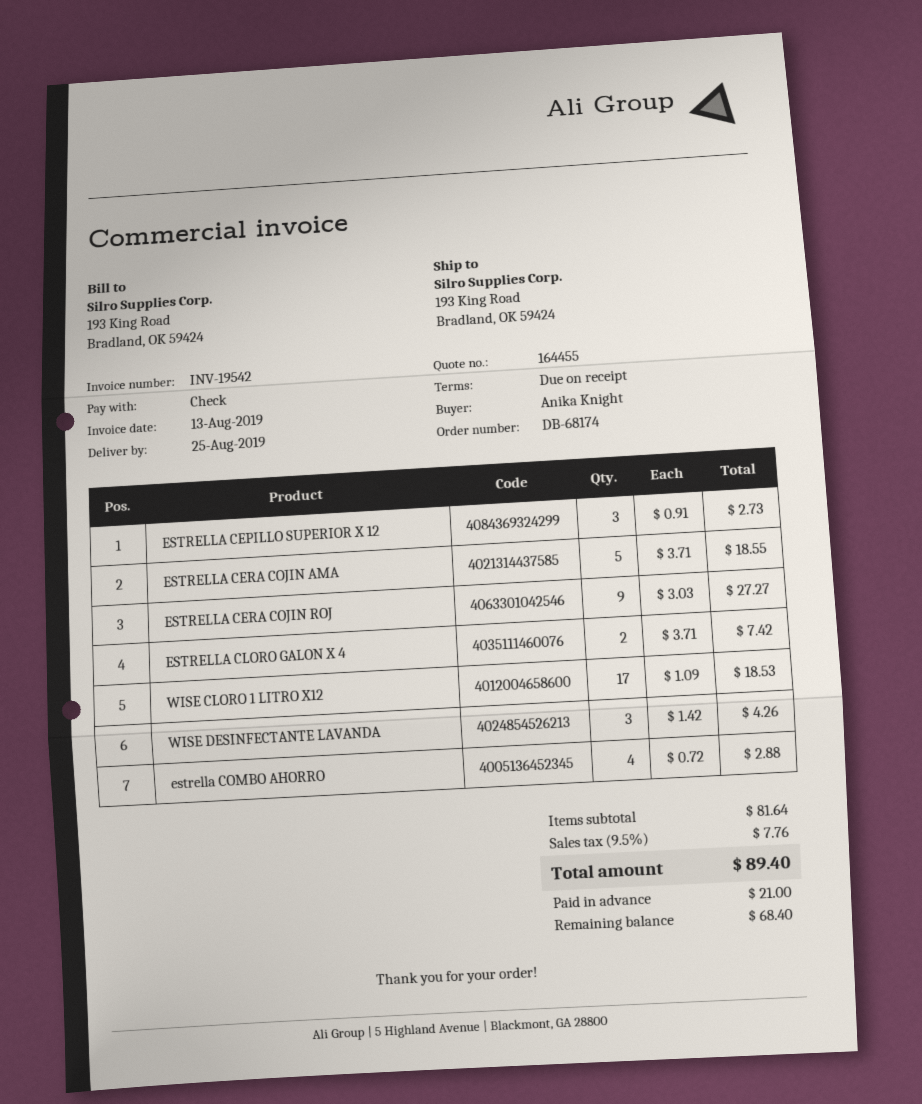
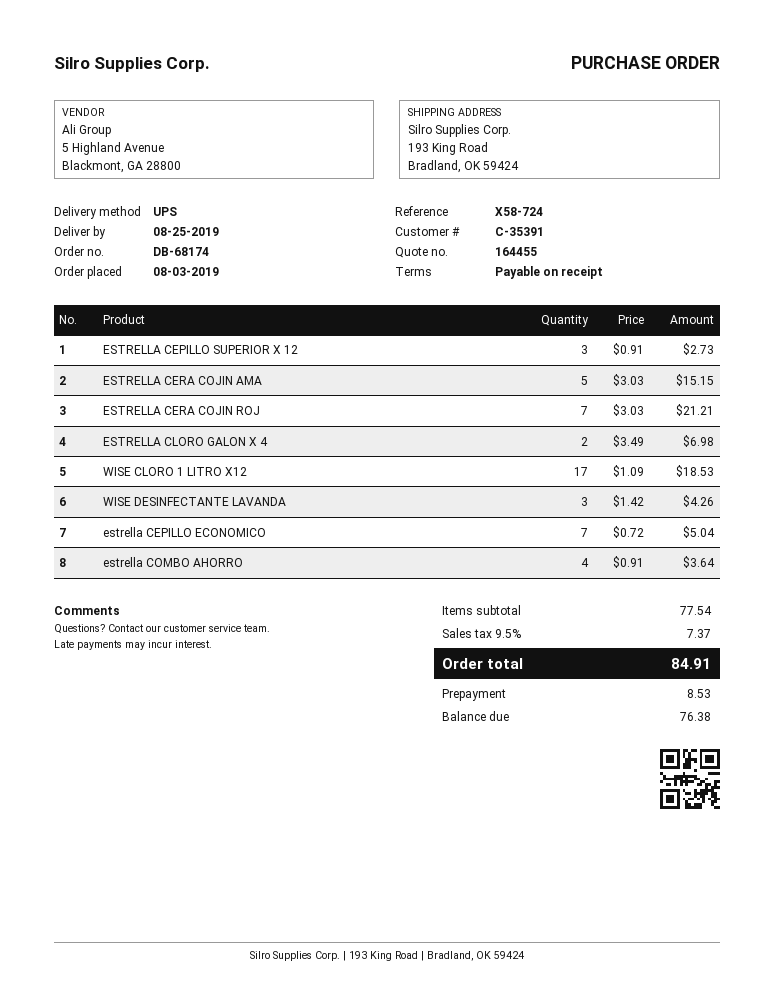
ESTRELLA CERA COJIN AMA: 5 x 3.71 = 18.55 -> 5 x 3.03 = 15.15
ESTRELLA CERA COJIN ROJ: 9 x 3.03 = 27.27 -> 7 x 3.03 = 21.21
ESTRELLA CLORO GALON X 4: 2 x 3.71 = 7.42 -> 2 x 3.49 = 6.98
estrella COMBO AHORRO: 4 x 0.72 = 2.88 -> 4 x 0.91 = 3.64
estrella CEPILLO ECONOMICO: none -> 7 x 0.72 = 5.04
subtotal: 81.64 -> 77.54
tax: 9.5% = 7.76 -> 9.5% = 7.37
total: 89.40 -> 84.91
deposit: 21.00 -> 8.53
balance: 68.40 -> 76.38

